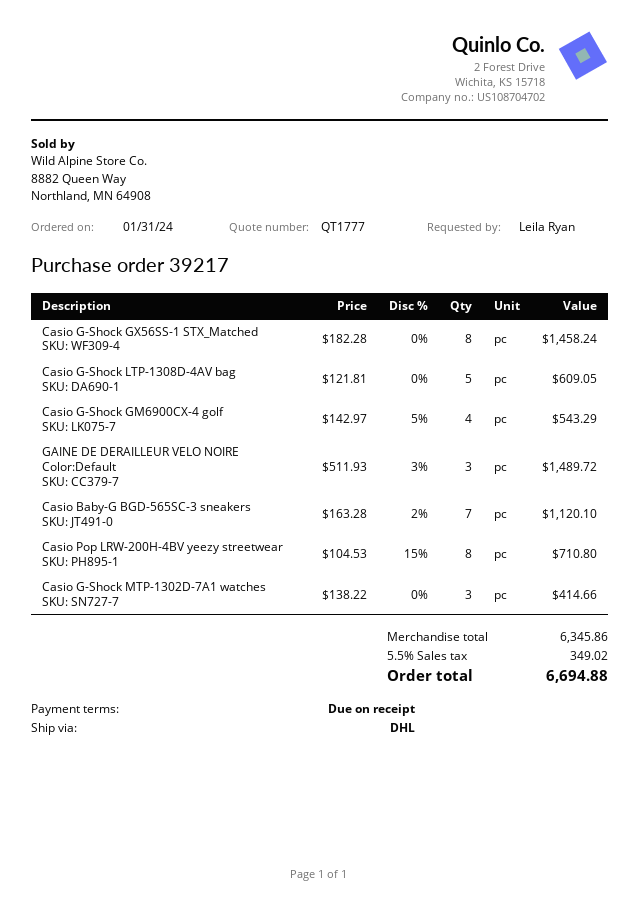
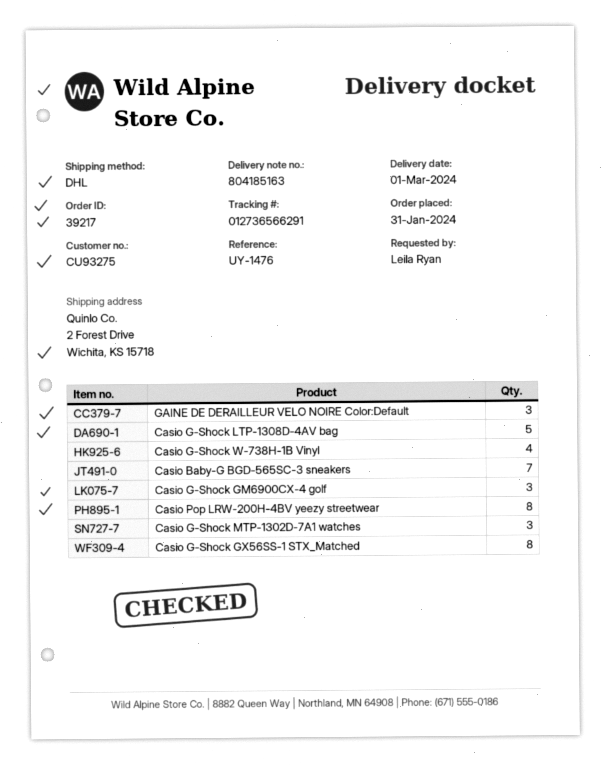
Casio G-Shock GM6900CX-4 golf: 4 -> 3
Casio G-Shock W-738H-1B Vinyl: none -> 4

